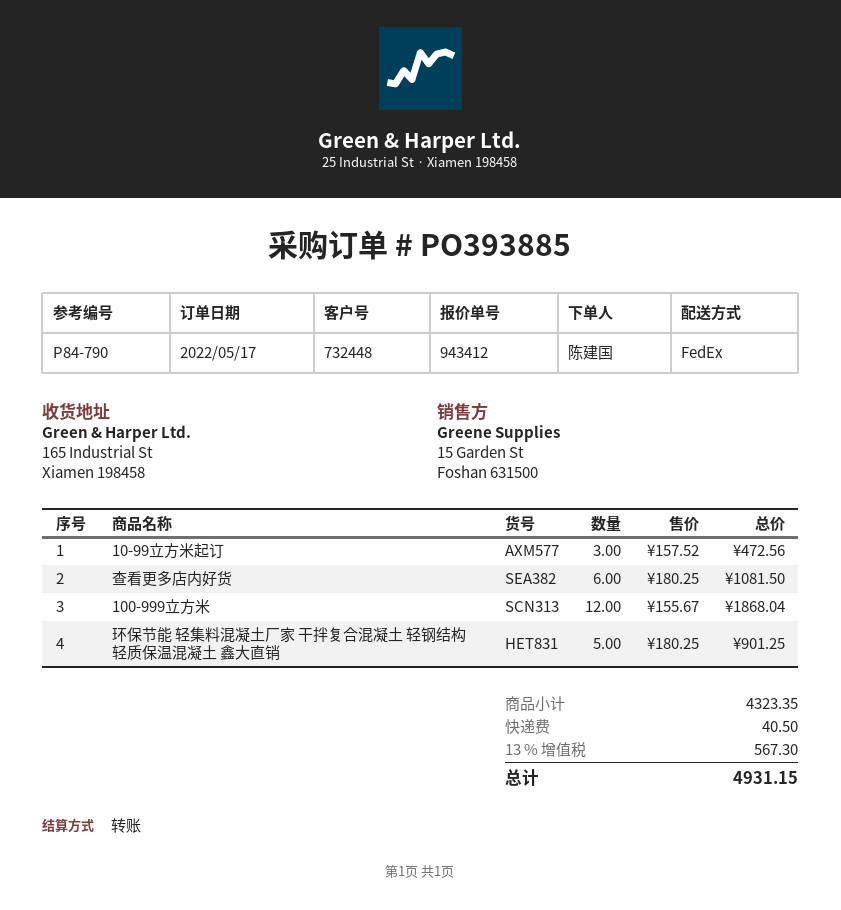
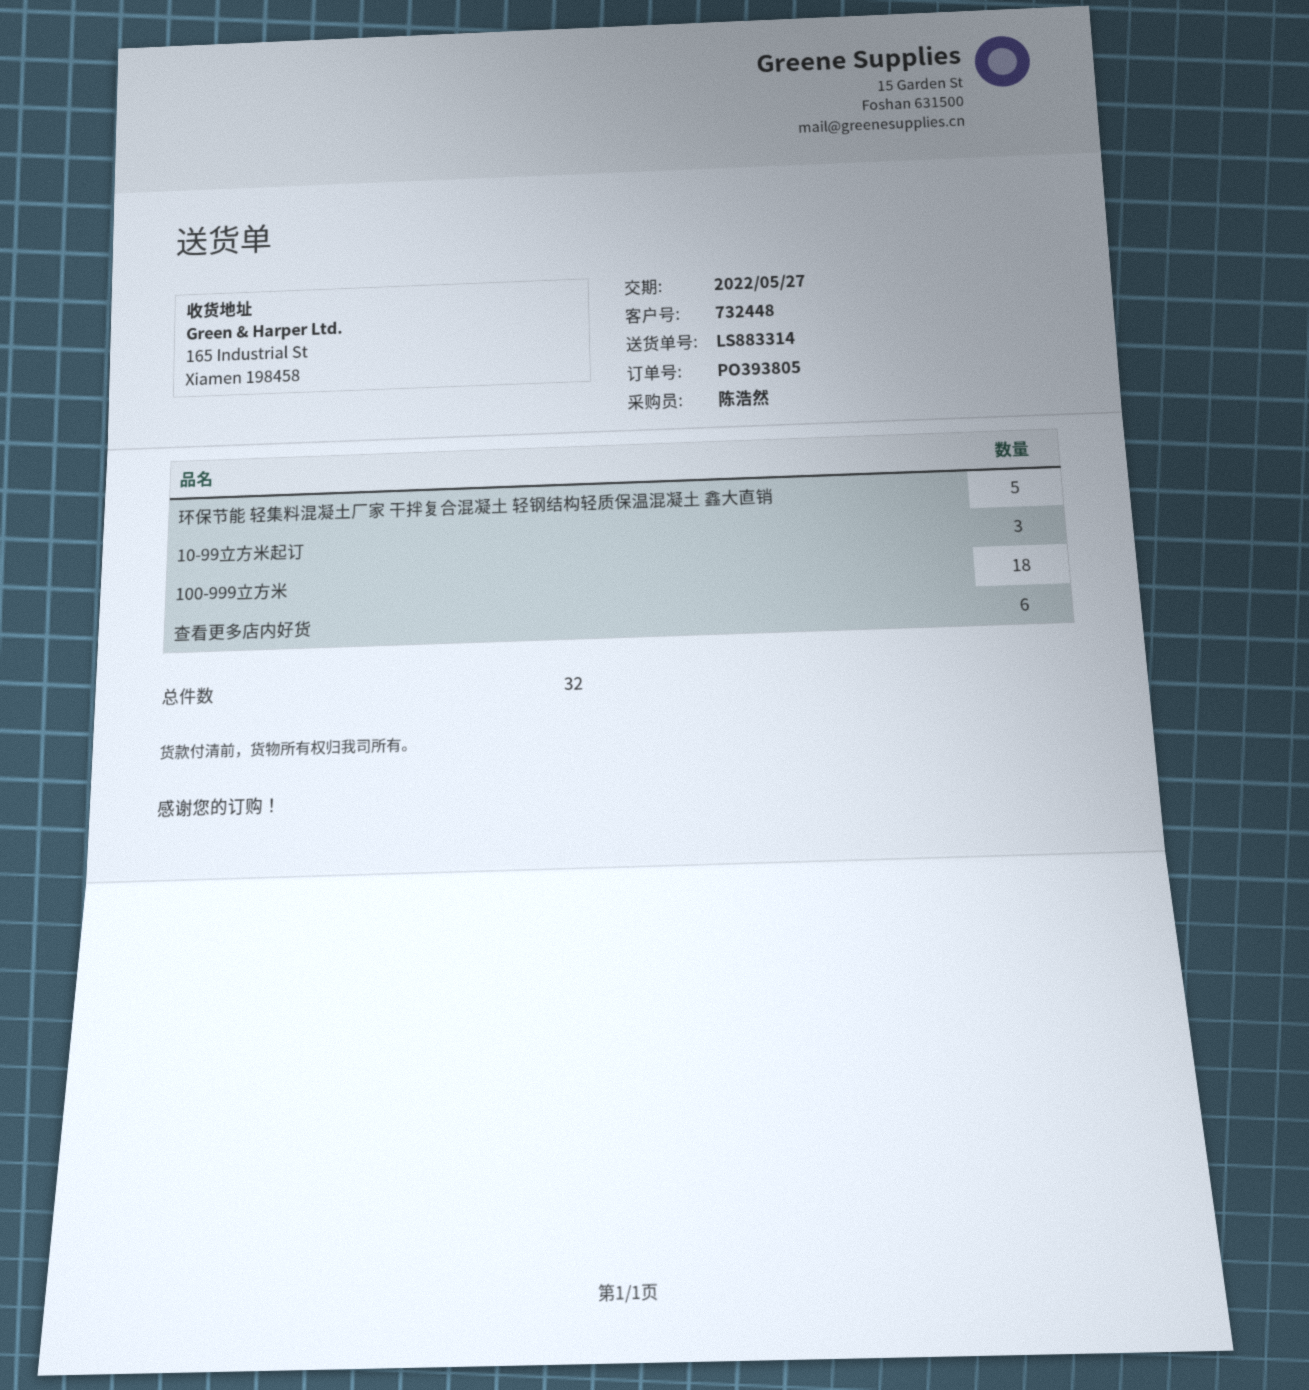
order number: PO393885 -> PO393805
ordered by: 陈建国 -> 陈浩然
100-999立方米: 12 -> 18

